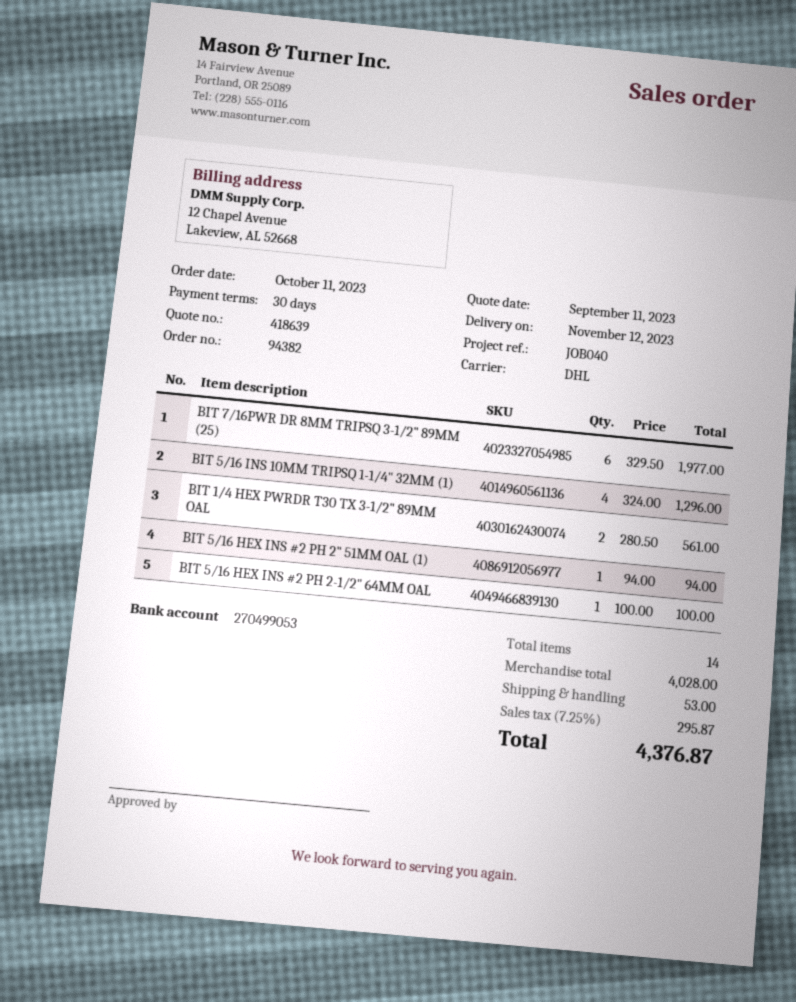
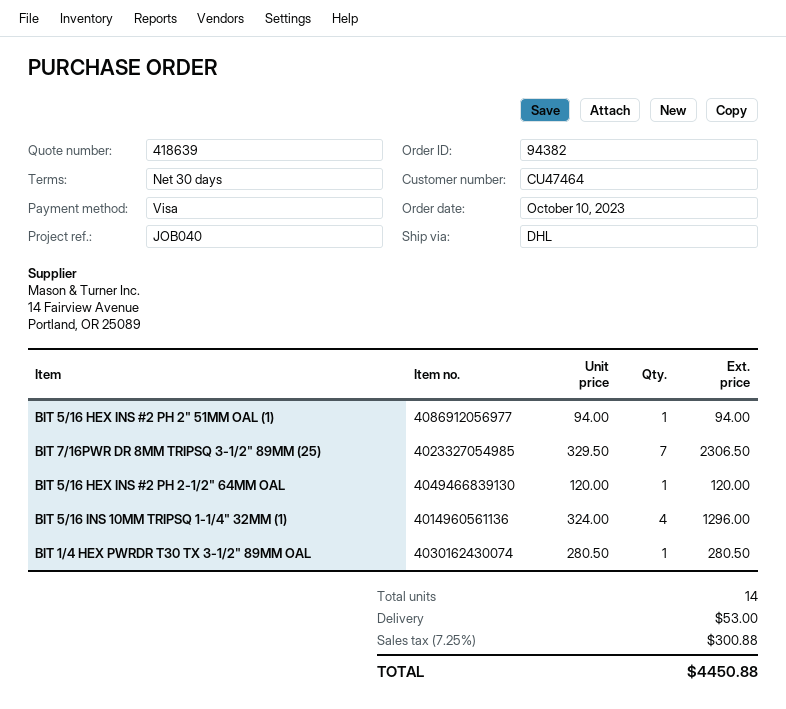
order date: 2023-10-11 -> 2023-10-10
BIT 7/16PWR DR 8MM TRIPSQ 3-1/2" 89MM (25): 6 x 329.50 = 1977.00 -> 7 x 329.50 = 2306.50
BIT 1/4 HEX PWRDR T30 TX 3-1/2" 89MM OAL: 2 x 280.50 = 561.00 -> 1 x 280.50 = 280.50
BIT 5/16 HEX INS #2 PH 2-1/2" 64MM OAL: 1 x 100.00 = 100.00 -> 1 x 120.00 = 120.00
tax: 7.25% = 295.87 -> 7.25% = 300.88
total: 4376.87 -> 4450.88

